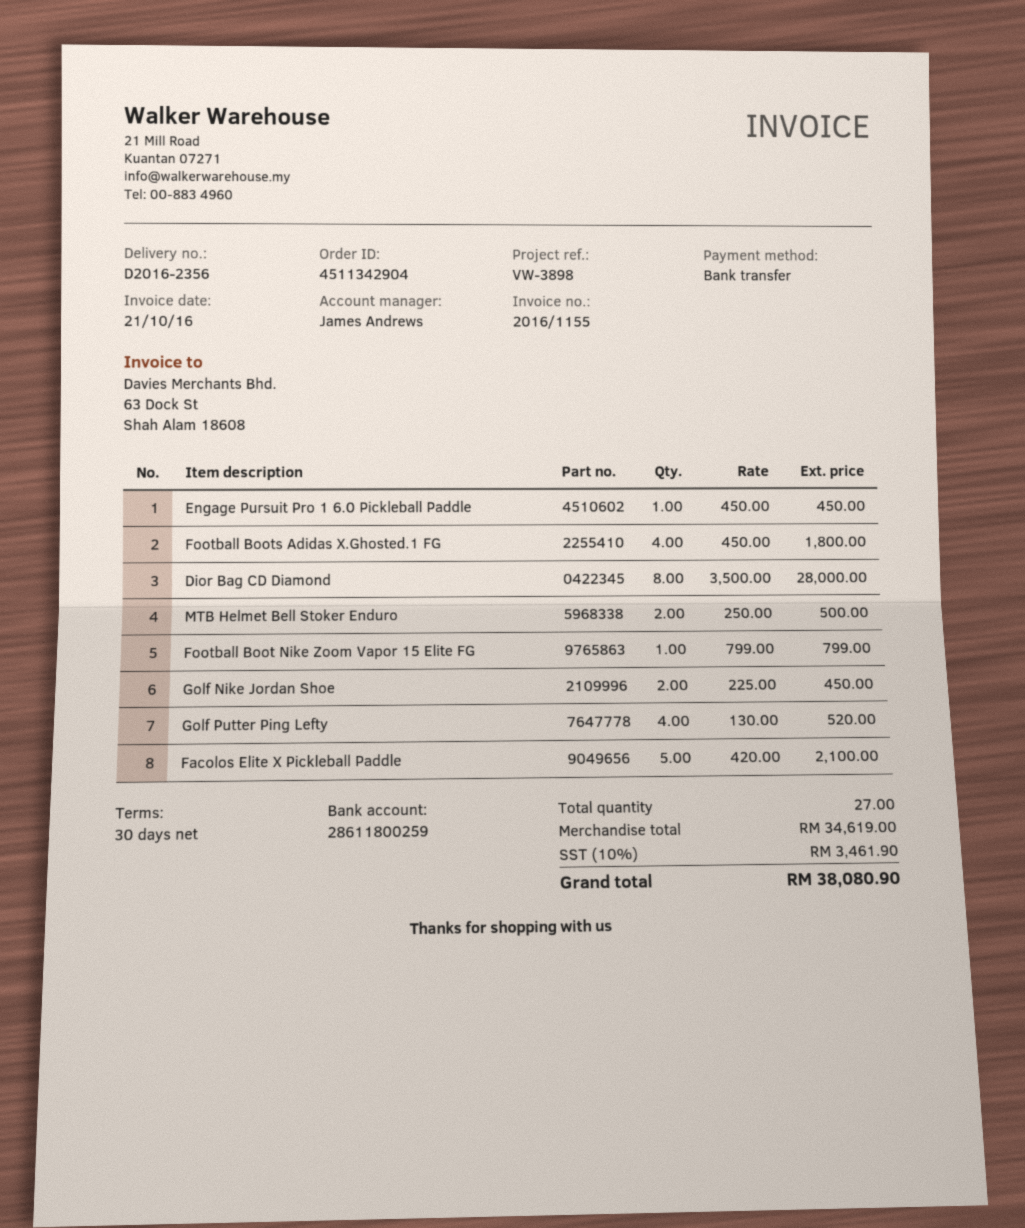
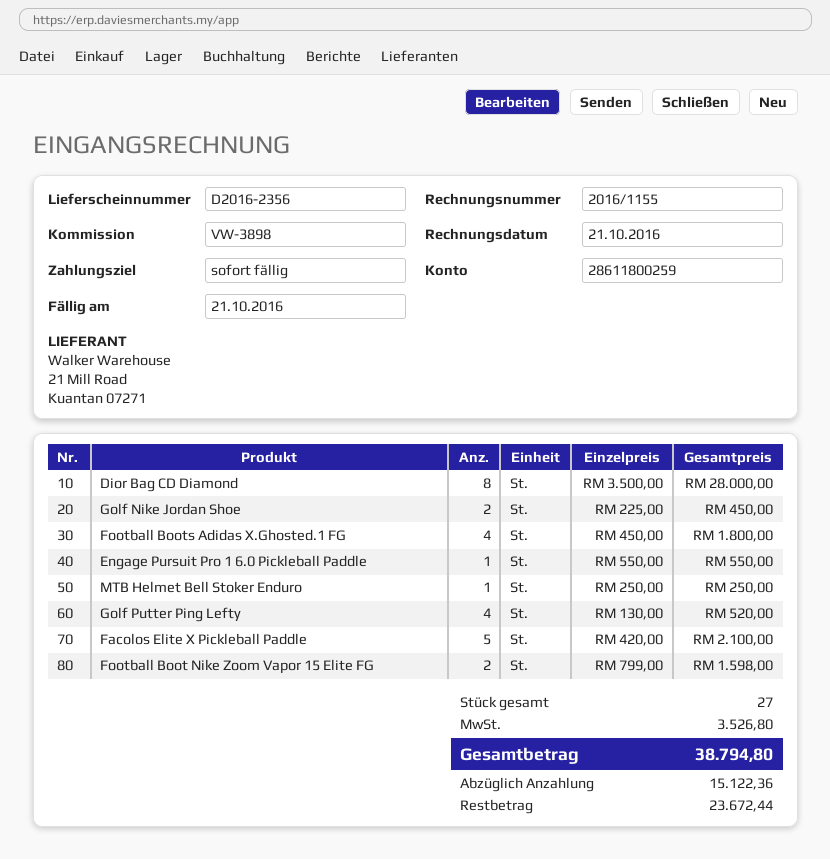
payment terms: 30 days -> on receipt
Engage Pursuit Pro 1 6.0 Pickleball Paddle: 1 x 450.00 = 450.00 -> 1 x 550.00 = 550.00
MTB Helmet Bell Stoker Enduro: 2 x 250.00 = 500.00 -> 1 x 250.00 = 250.00
Football Boot Nike Zoom Vapor 15 Elite FG: 1 x 799.00 = 799.00 -> 2 x 799.00 = 1598.00
tax: 3461.90 -> 3526.80
total: 38080.90 -> 38794.80

